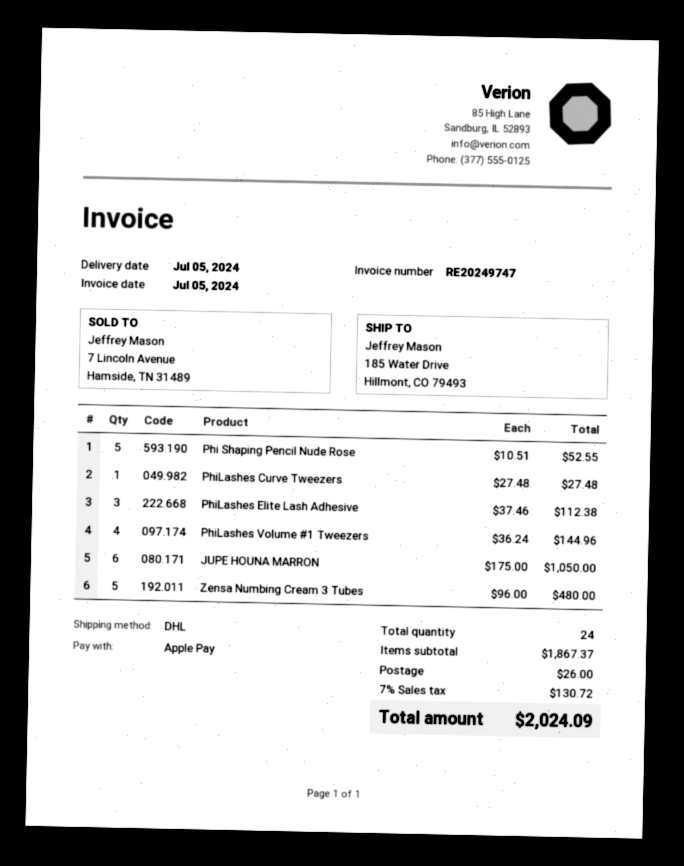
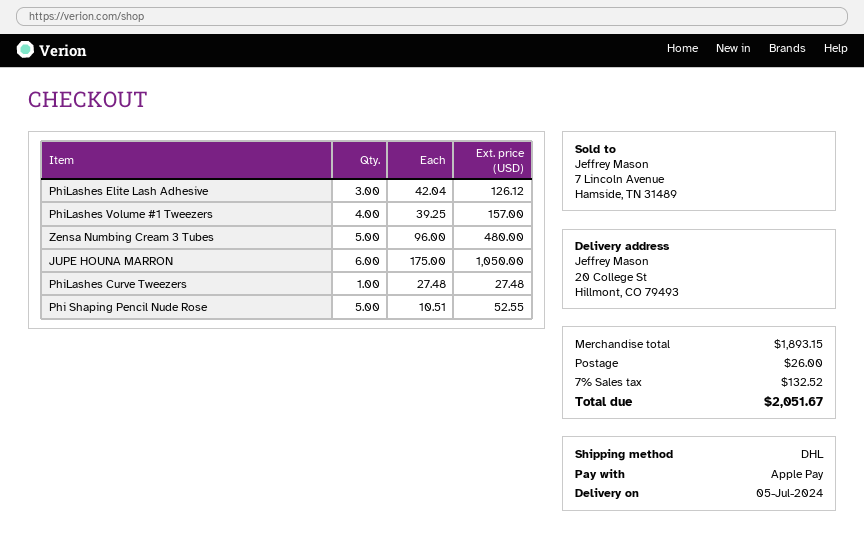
ship to: 185 Water Drive, Hillmont, CO 79493 -> 20 College St, Hillmont, CO 79493
PhiLashes Elite Lash Adhesive: 3 x 37.46 = 112.38 -> 3 x 42.04 = 126.12
PhiLashes Volume #1 Tweezers: 4 x 36.24 = 144.96 -> 4 x 39.25 = 157.00
subtotal: 1867.37 -> 1893.15
tax: 7% = 130.72 -> 7% = 132.52
total: 2024.09 -> 2051.67

